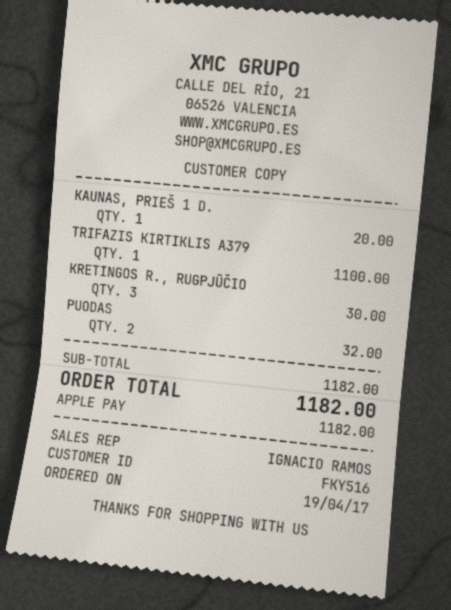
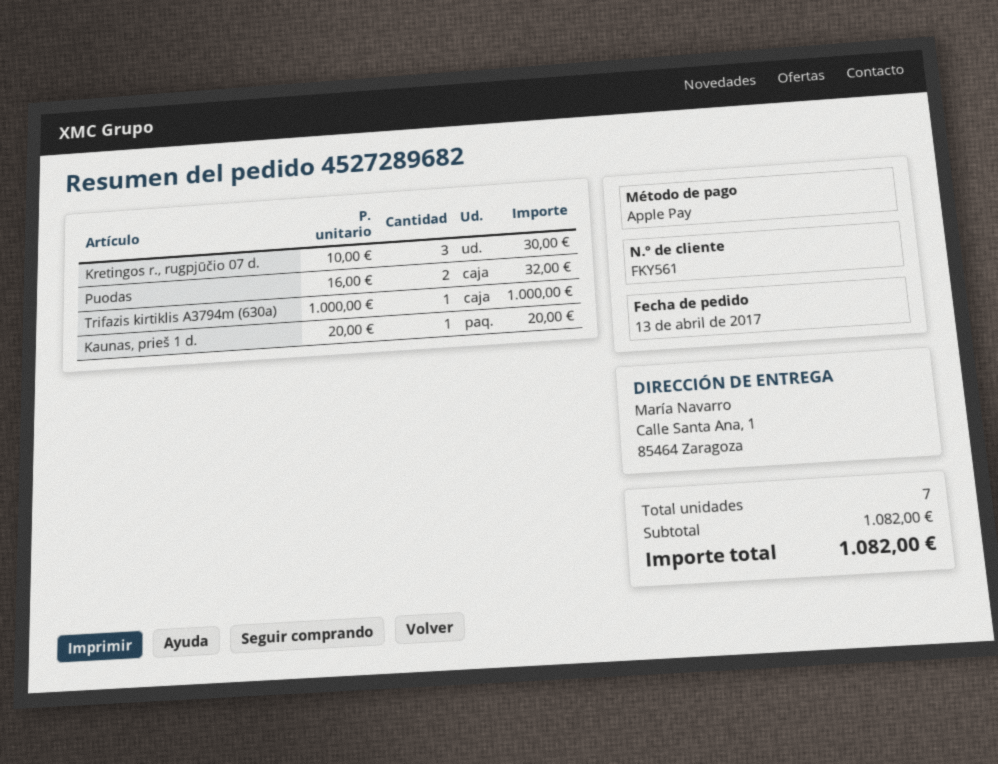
order date: 2017-04-19 -> 2017-04-13
customer number: FKY516 -> FKY561
TRIFAZIS KIRTIKLIS A379: 1 for 1100.00 -> 1 for 1000.00
subtotal: 1182.00 -> 1082.00
total: 1182.00 -> 1082.00

